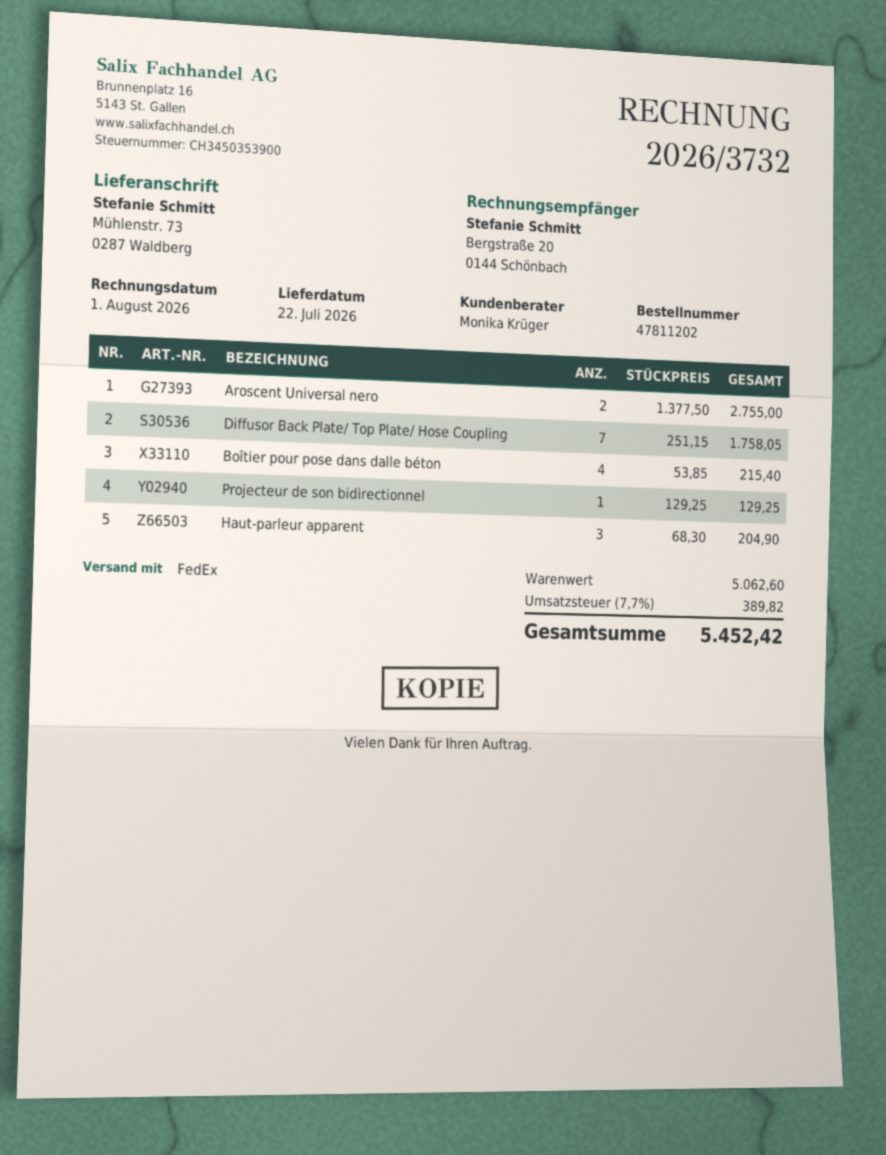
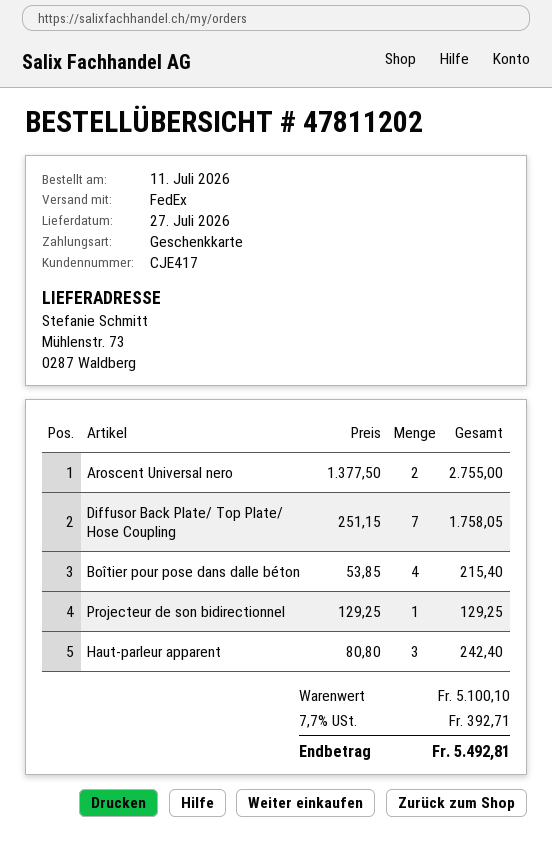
delivery date: 2026-07-22 -> 2026-07-27
Haut-parleur apparent: 3 x 68.30 = 204.90 -> 3 x 80.80 = 242.40
subtotal: 5062.60 -> 5100.10
tax: 7.7% = 389.82 -> 7.7% = 392.71
total: 5452.42 -> 5492.81

